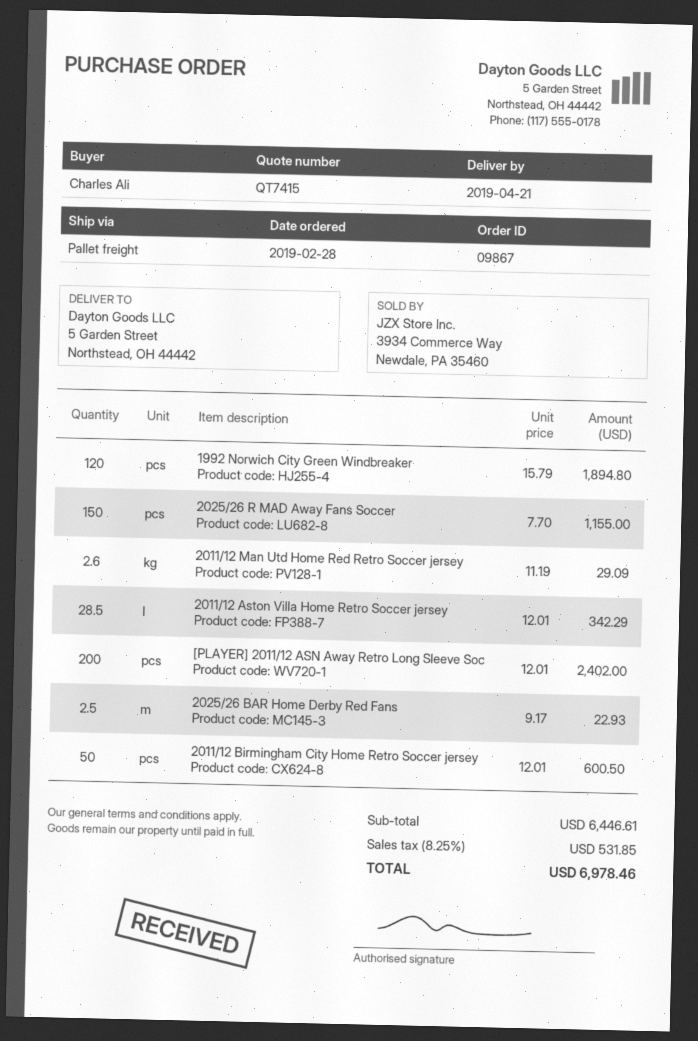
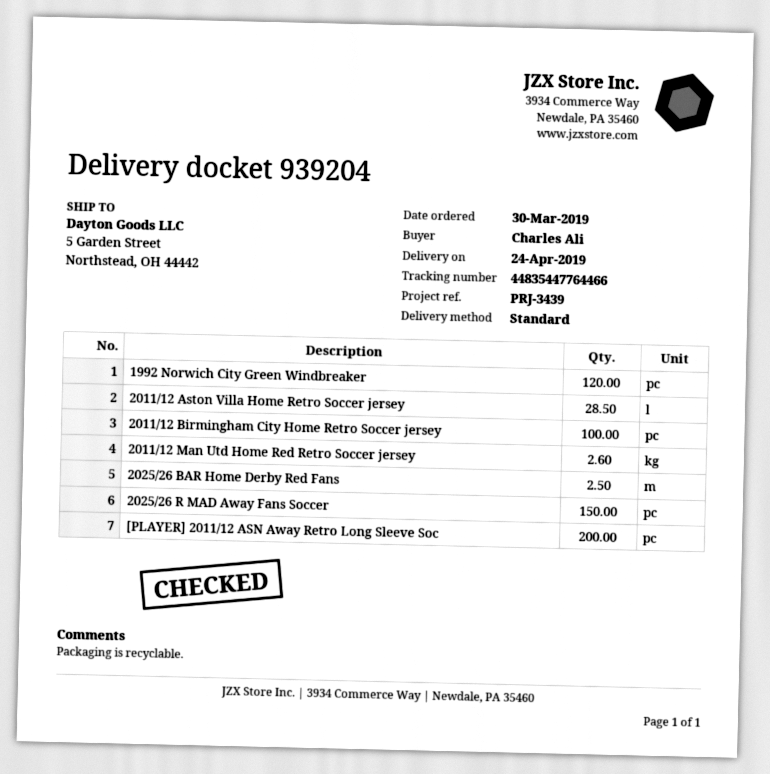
order date: 2019-02-28 -> 2019-03-30
delivery date: 2019-04-21 -> 2019-04-24
shipping method: pallet freight -> standard
2011/12 Birmingham City Home Retro Soccer jersey: 50 -> 100

